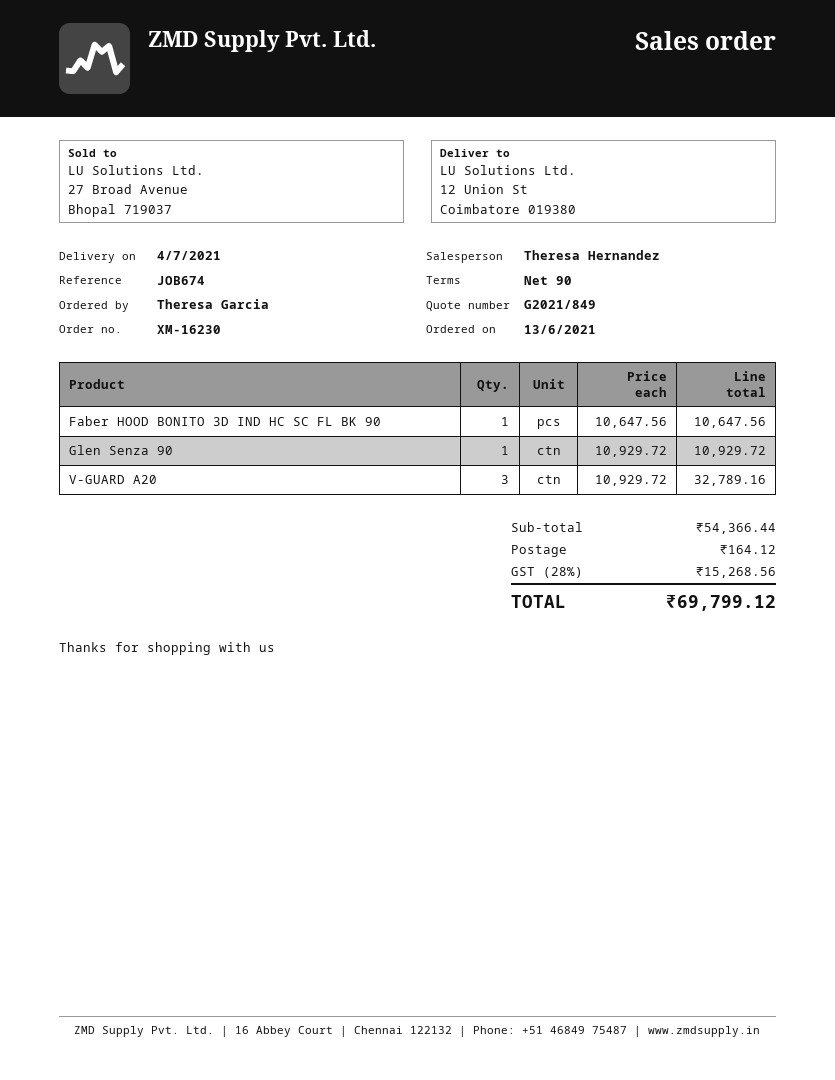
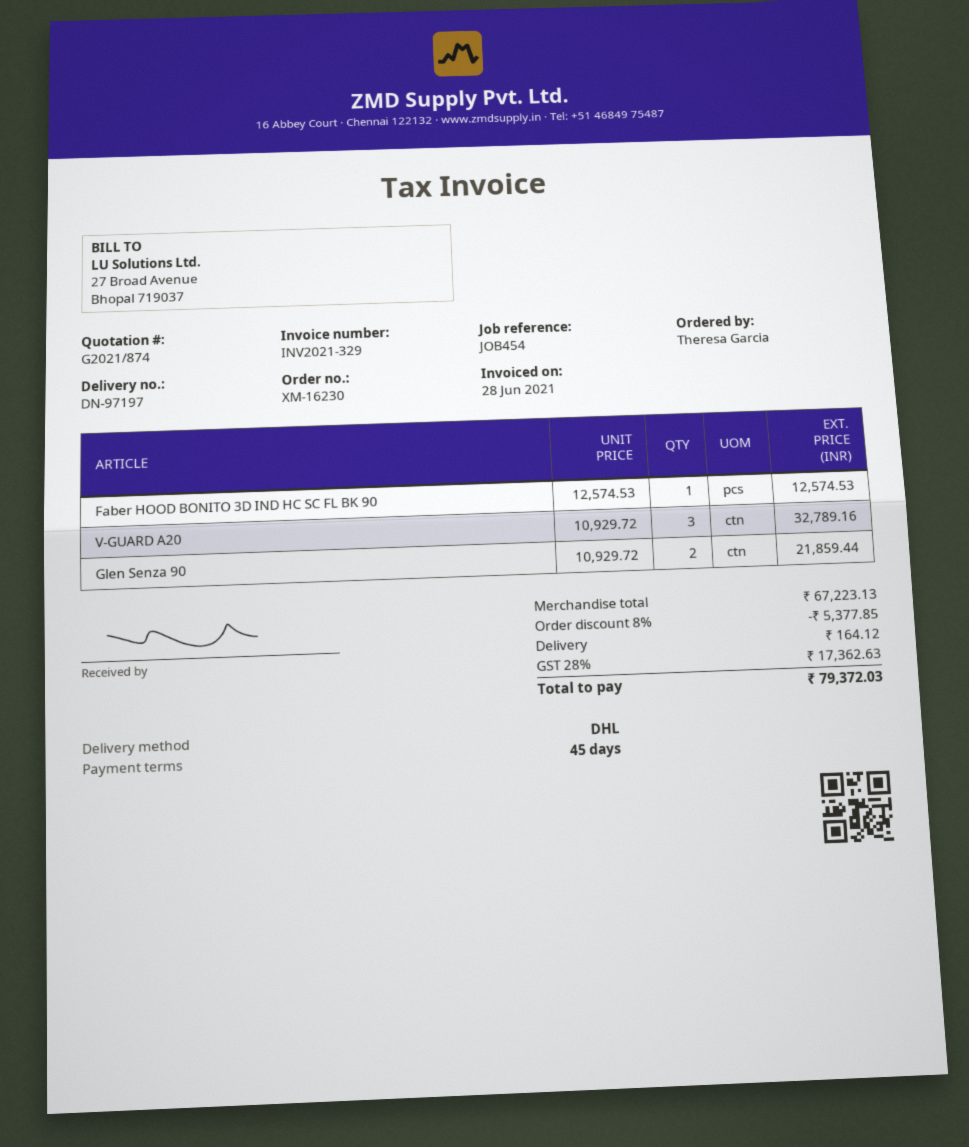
quote number: G2021/849 -> G2021/874
payment terms: 90 days -> 45 days
reference: JOB674 -> JOB454
Faber HOOD BONITO 3D IND HC SC FL BK 90: 1 x 10647.56 = 10647.56 -> 1 x 12574.53 = 12574.53
Glen Senza 90: 1 x 10929.72 = 10929.72 -> 2 x 10929.72 = 21859.44
subtotal: 54366.44 -> 67223.13
discount: none -> 8% = 5377.85
tax: 28% = 15268.56 -> 28% = 17362.63
total: 69799.12 -> 79372.03

